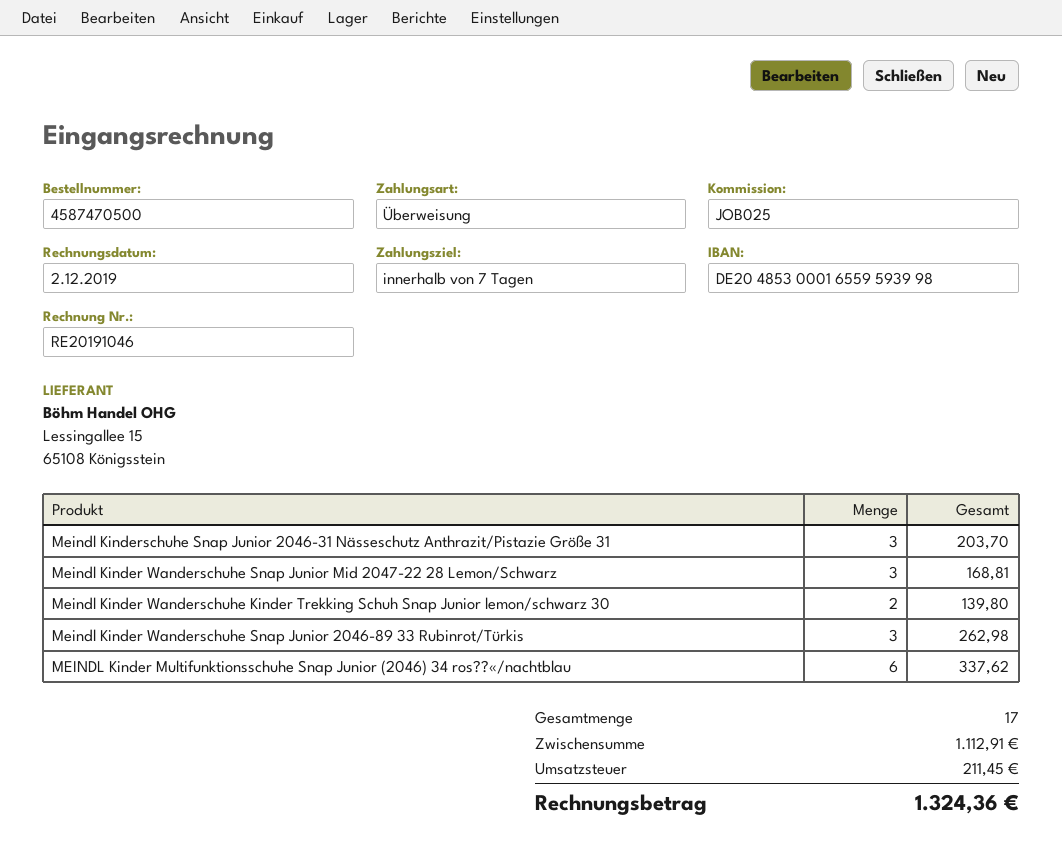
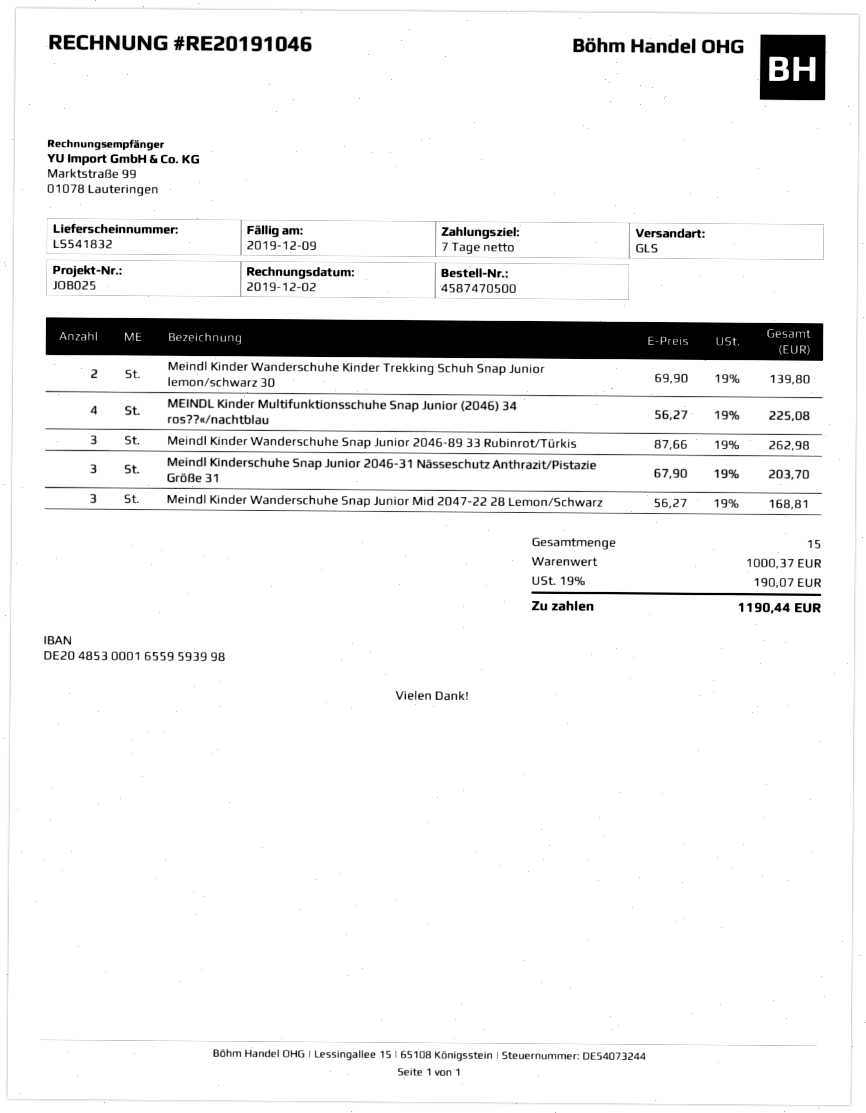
MEINDL Kinder Multifunktionsschuhe Snap Junior (2046) 34 ros??«/nachtblau: 6 for 337.62 -> 4 for 225.08
total quantity: 17 -> 15
subtotal: 1112.91 -> 1000.37
tax: 211.45 -> 190.07
total: 1324.36 -> 1190.44

